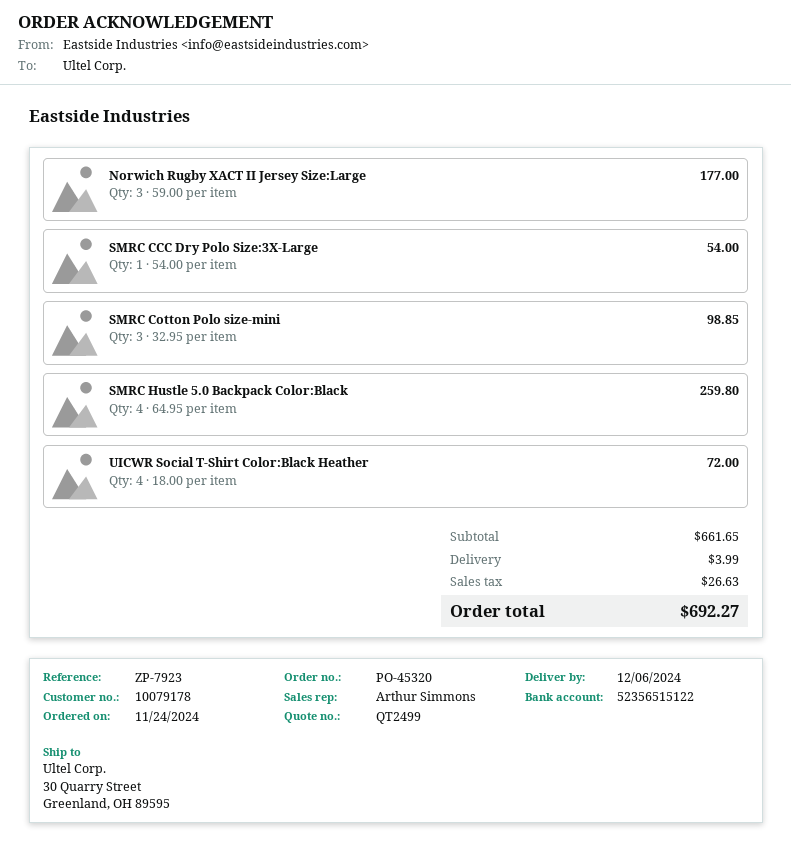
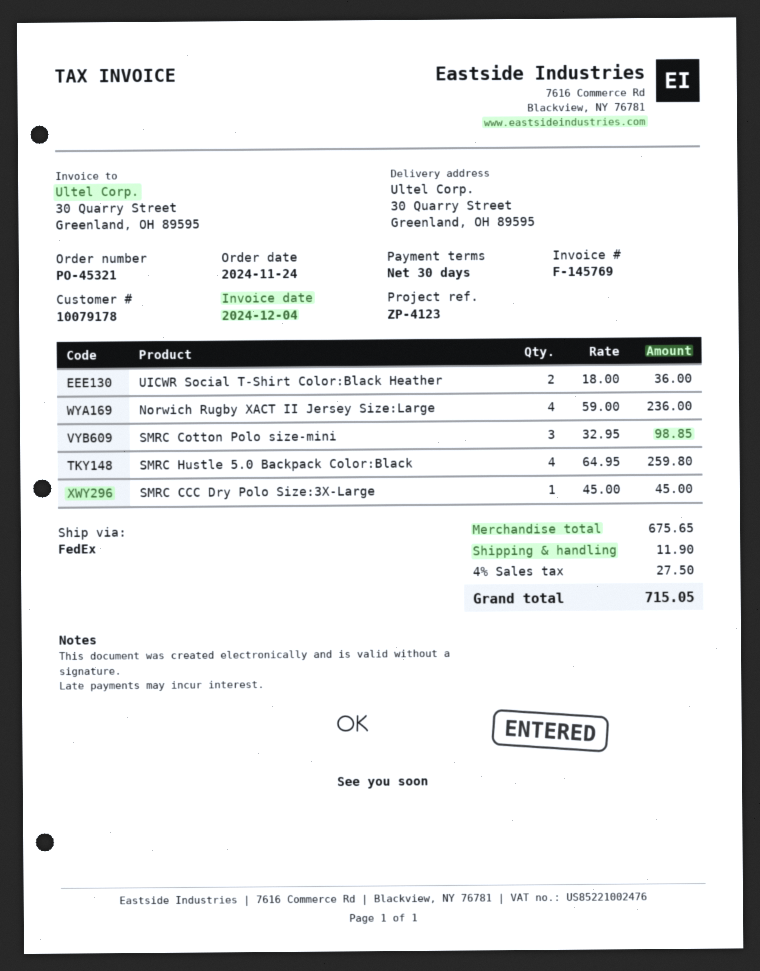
order number: PO-45320 -> PO-45321
reference: ZP-7923 -> ZP-4123
Norwich Rugby XACT II Jersey Size:Large: 3 x 59.00 = 177.00 -> 4 x 59.00 = 236.00
SMRC CCC Dry Polo Size:3X-Large: 1 x 54.00 = 54.00 -> 1 x 45.00 = 45.00
UICWR Social T-Shirt Color:Black Heather: 4 x 18.00 = 72.00 -> 2 x 18.00 = 36.00
subtotal: 661.65 -> 675.65
shipping: 3.99 -> 11.90
tax: 26.63 -> 27.50
total: 692.27 -> 715.05

